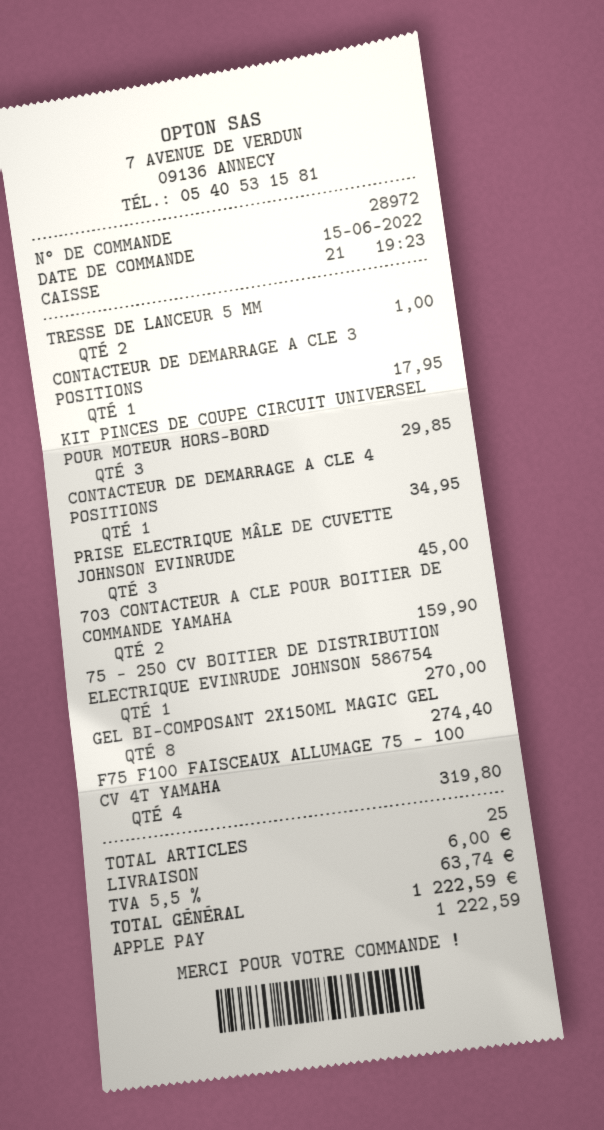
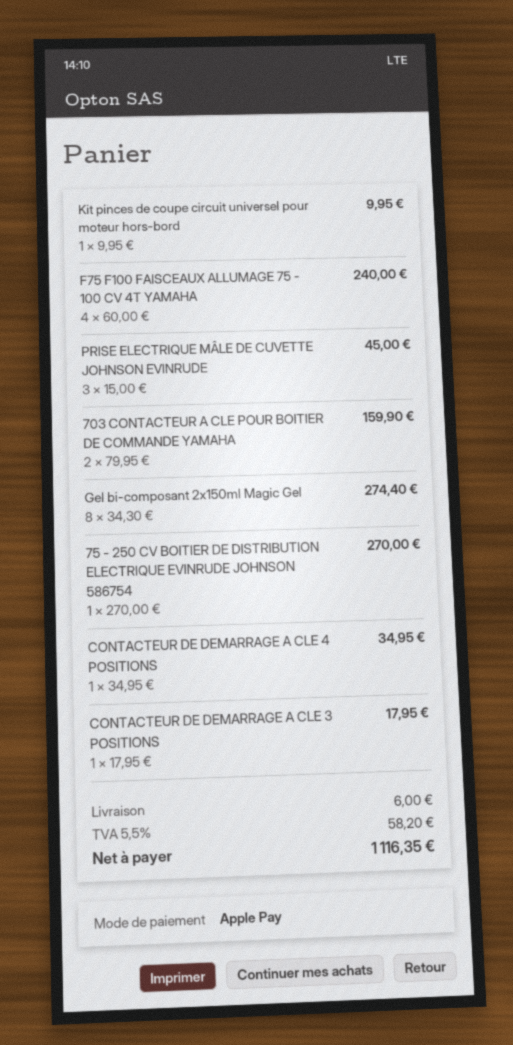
TRESSE DE LANCEUR 5 MM: 2 for 1.00 -> none
KIT PINCES DE COUPE CIRCUIT UNIVERSEL POUR MOTEUR HORS-BORD: 3 for 29.85 -> 1 for 9.95
F75 F100 FAISCEAUX ALLUMAGE 75 - 100 CV 4T YAMAHA: 4 for 319.80 -> 4 for 240.00
tax: 5.5% = 63.74 -> 5.5% = 58.20
total: 1222.59 -> 1116.35

